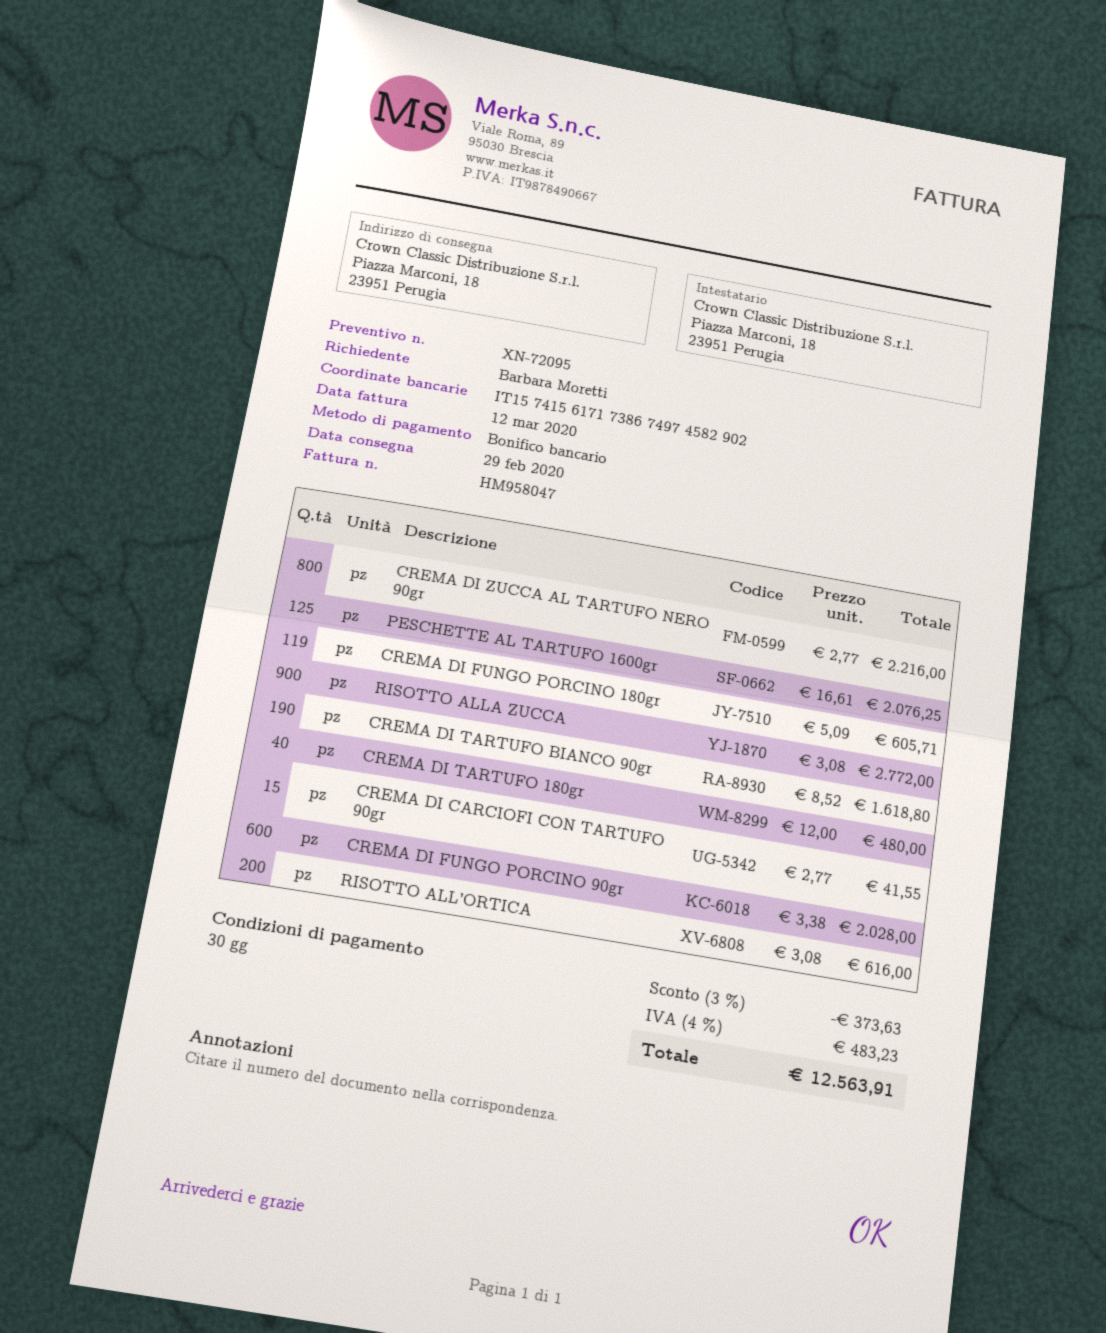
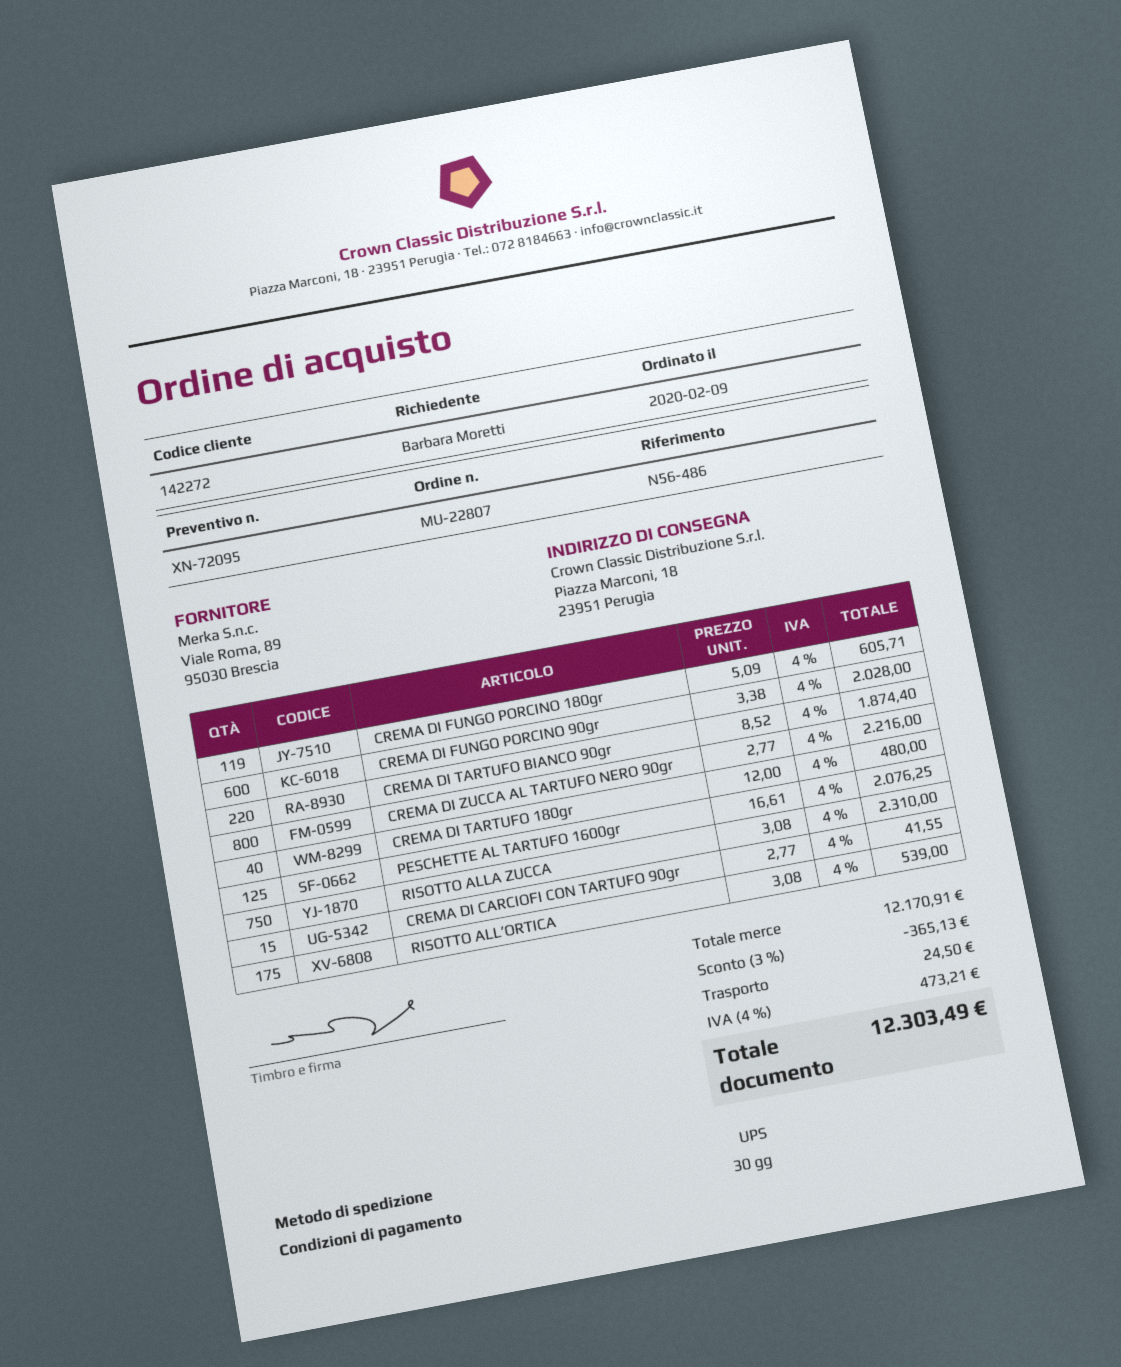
RISOTTO ALLA ZUCCA: 900 x 3.08 = 2772.00 -> 750 x 3.08 = 2310.00
CREMA DI TARTUFO BIANCO 90gr: 190 x 8.52 = 1618.80 -> 220 x 8.52 = 1874.40
RISOTTO ALL’ORTICA: 200 x 3.08 = 616.00 -> 175 x 3.08 = 539.00
discount: 3% = 373.63 -> 3% = 365.13
shipping: none -> 24.50
tax: 4% = 483.23 -> 4% = 473.21
total: 12563.91 -> 12303.49

